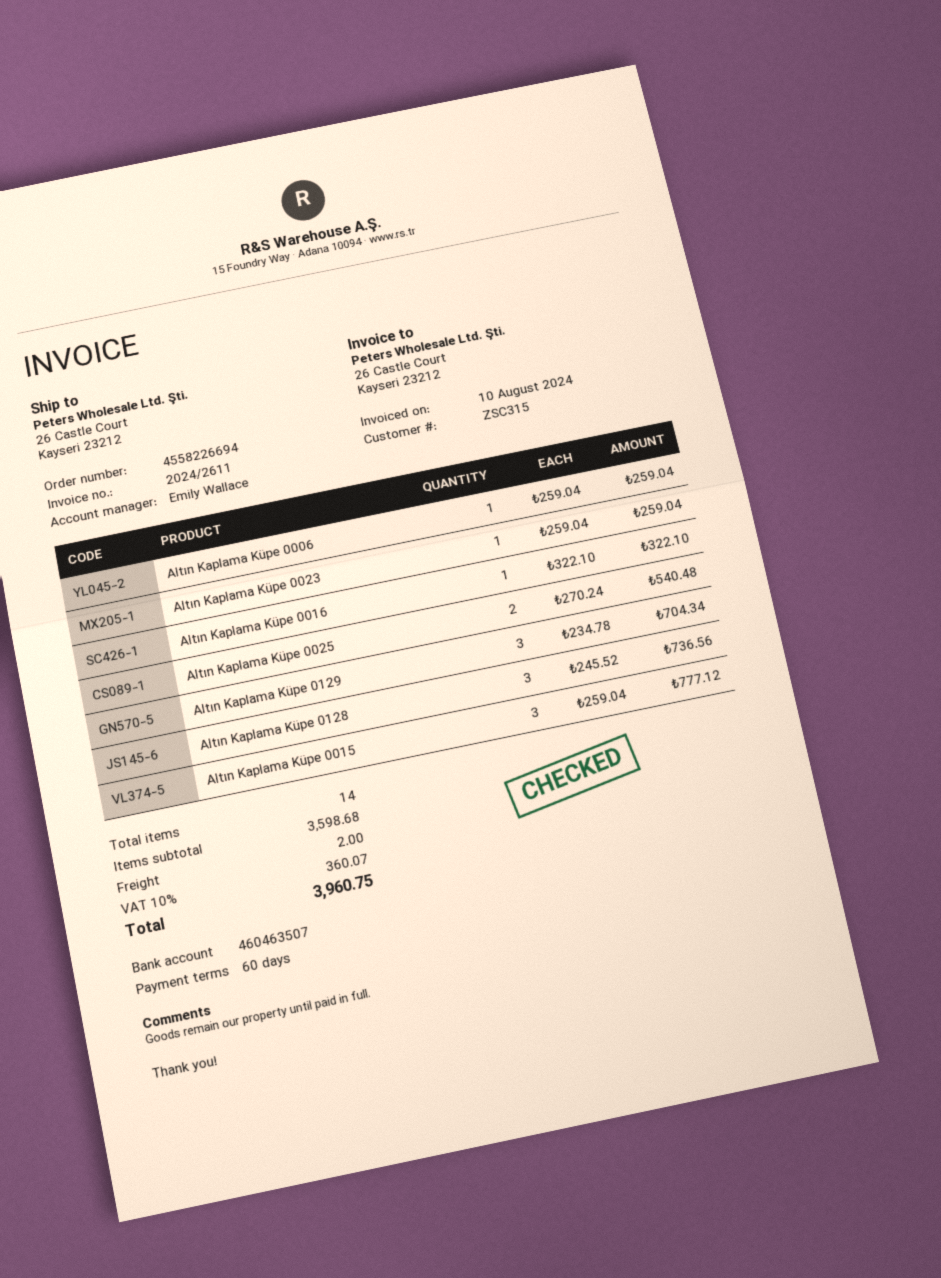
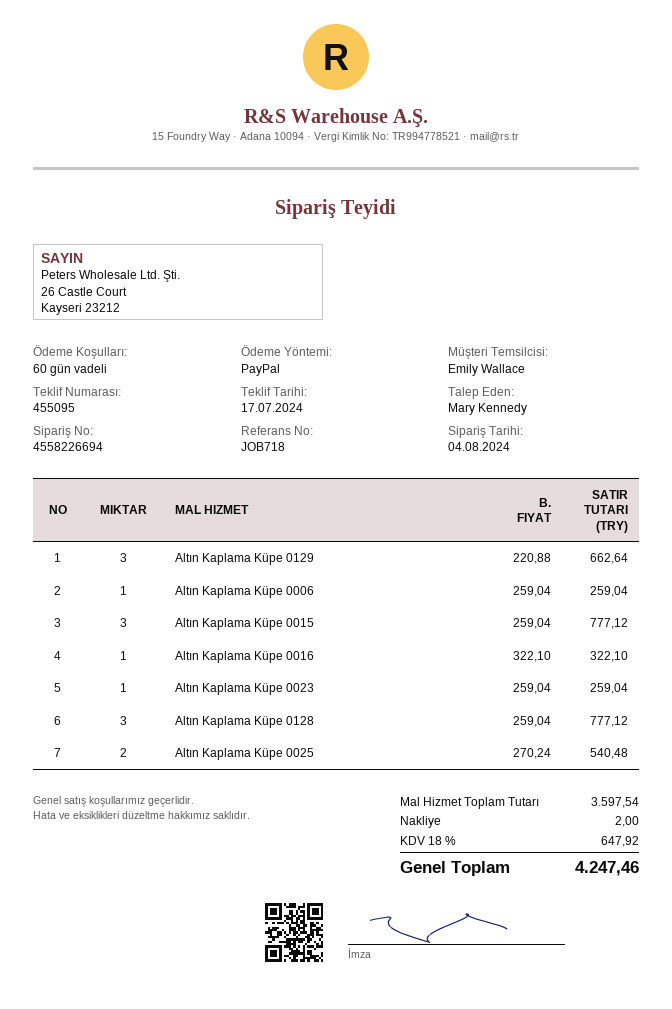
Altın Kaplama Küpe 0129: 3 x 234.78 = 704.34 -> 3 x 220.88 = 662.64
Altın Kaplama Küpe 0128: 3 x 245.52 = 736.56 -> 3 x 259.04 = 777.12
subtotal: 3598.68 -> 3597.54
tax: 10% = 360.07 -> 18% = 647.92
total: 3960.75 -> 4247.46

